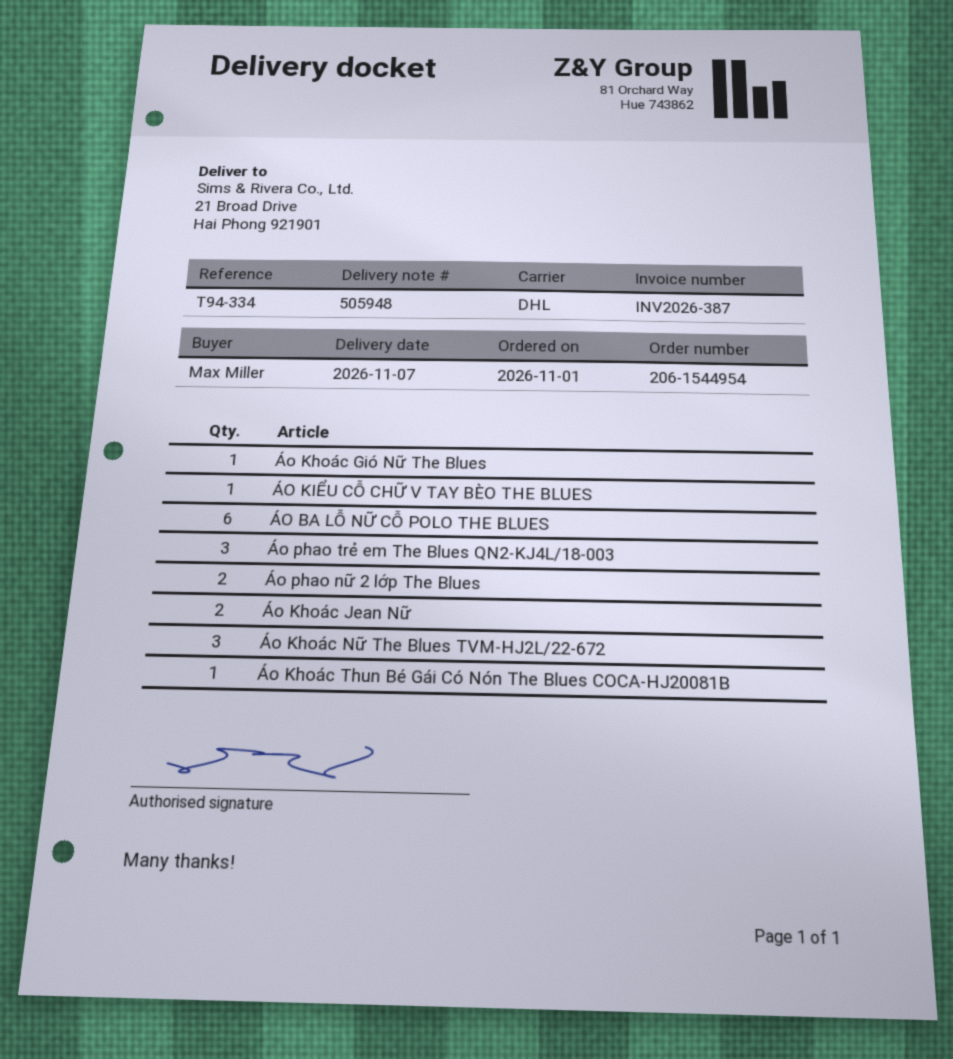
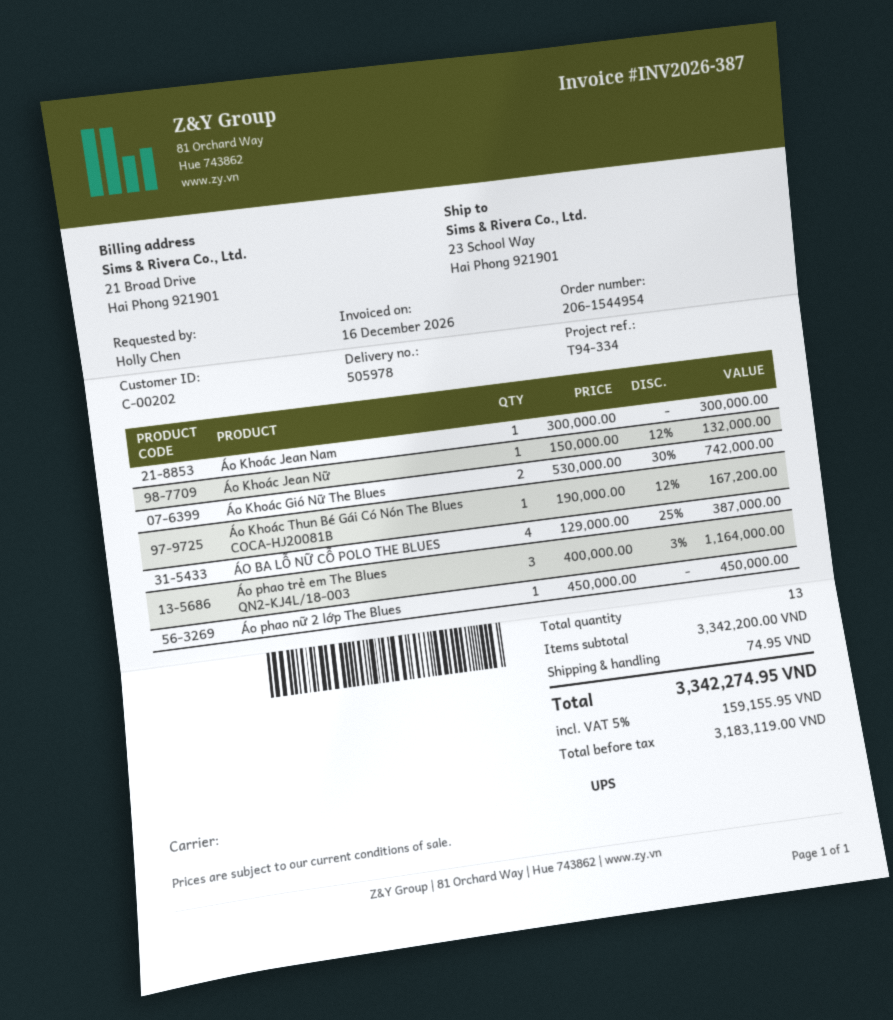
delivery note number: 505948 -> 505978
ordered by: Max Miller -> Holly Chen
shipping method: DHL -> UPS
ship to: 21 Broad Drive, Hai Phong 921901 -> 23 School Way, Hai Phong 921901
Áo Khoác Gió Nữ The Blues: 1 -> 2
ÁO KIỂU CỖ CHỮ V TAY BÈO THE BLUES: 1 -> none
ÁO BA LỖ NỮ CỖ POLO THE BLUES: 6 -> 4
Áo phao nữ 2 lớp The Blues: 2 -> 1
Áo Khoác Jean Nữ: 2 -> 1
Áo Khoác Nữ The Blues TVM-HJ2L/22-672: 3 -> none
Áo Khoác Jean Nam: none -> 1

